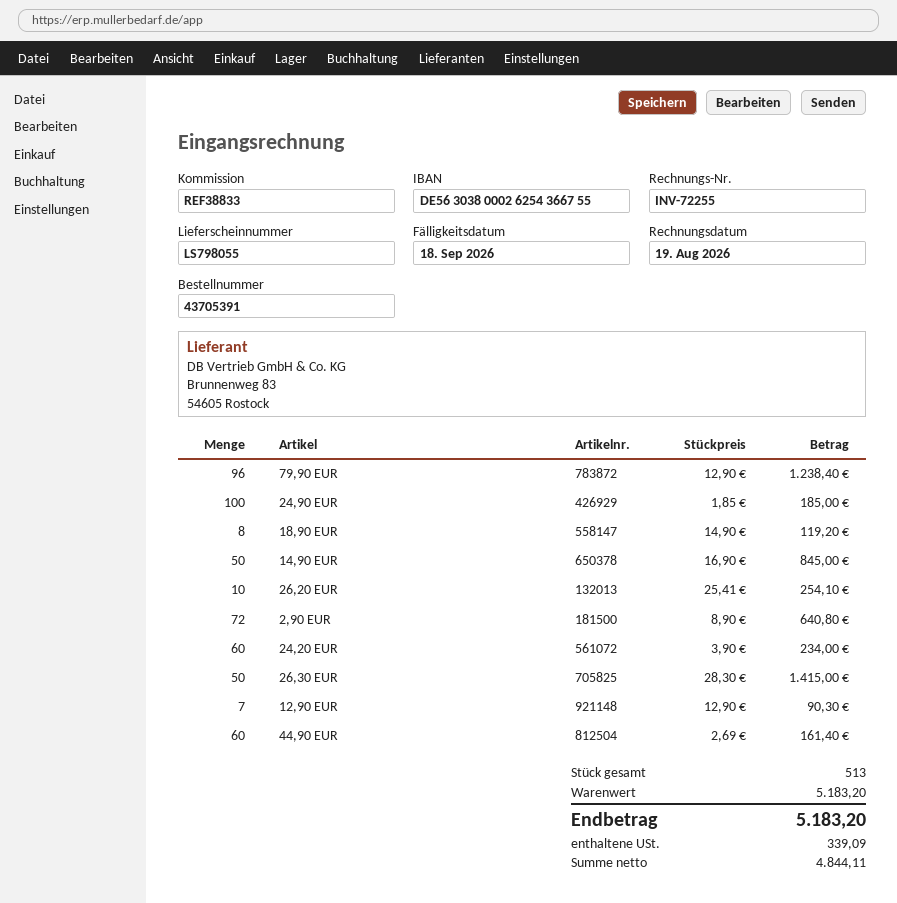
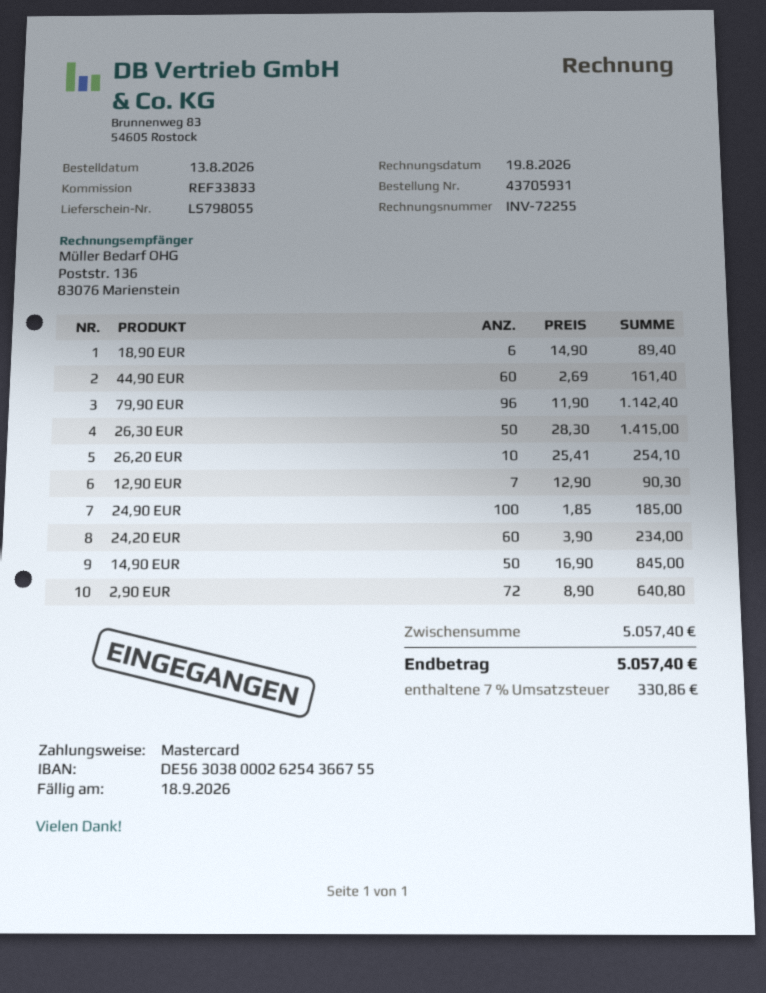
order number: 43705391 -> 43705931
reference: REF38833 -> REF33833
79,90 EUR: 96 x 12.90 = 1238.40 -> 96 x 11.90 = 1142.40
18,90 EUR: 8 x 14.90 = 119.20 -> 6 x 14.90 = 89.40
subtotal: 5183.20 -> 5057.40
tax: 339.09 -> 330.86
total: 5183.20 -> 5057.40

